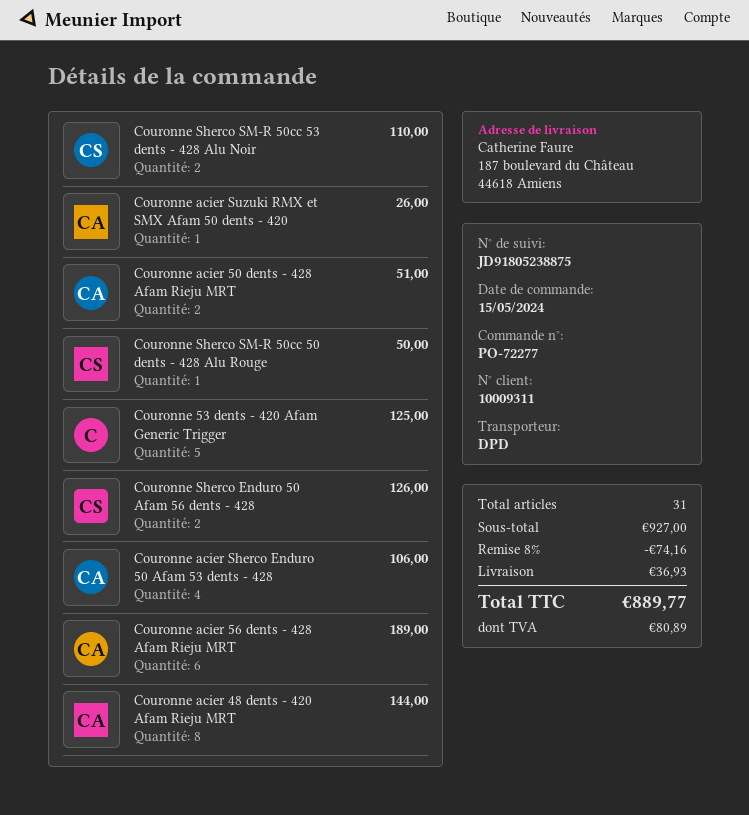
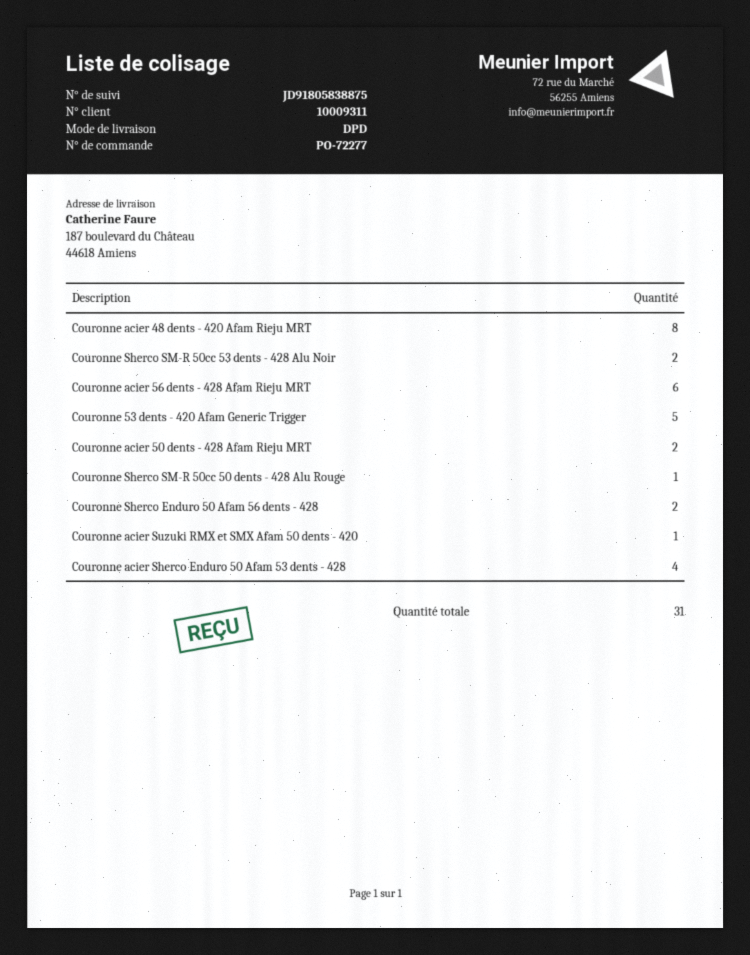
tracking number: JD91805238875 -> JD91805838875

